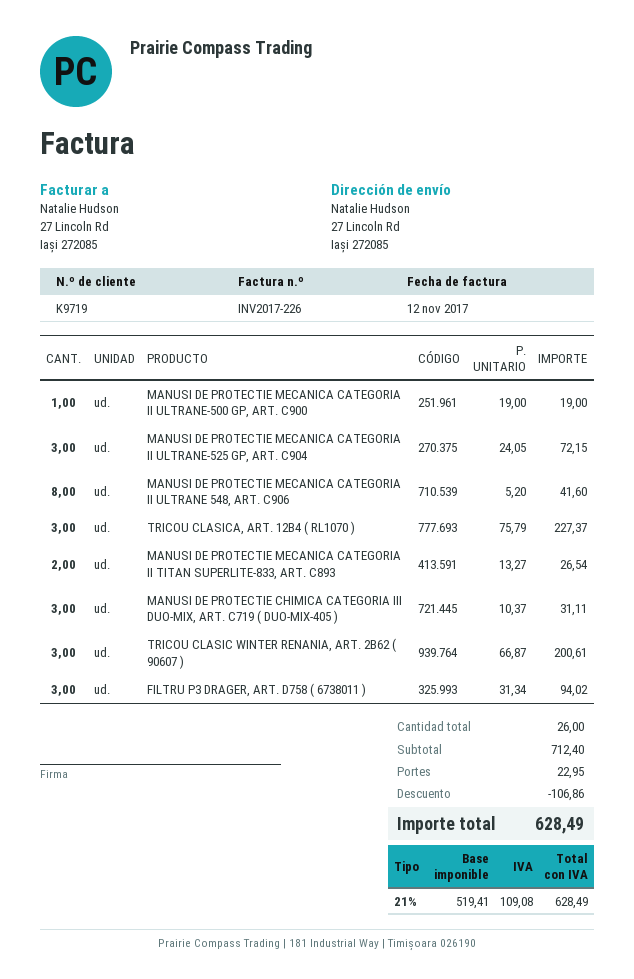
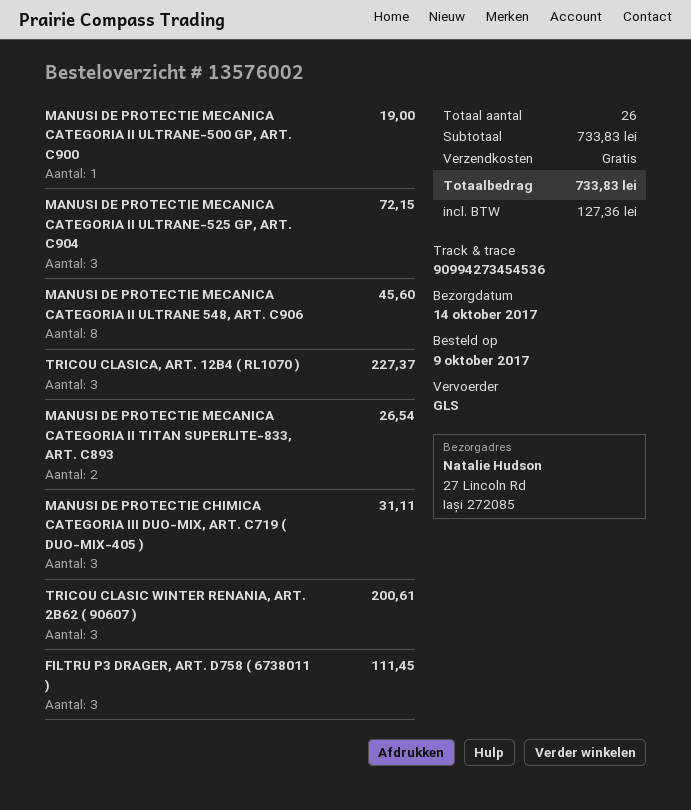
MANUSI DE PROTECTIE MECANICA CATEGORIA II ULTRANE 548, ART. C906: 8 for 41.60 -> 8 for 45.60
FILTRU P3 DRAGER, ART. D758 ( 6738011 ): 3 for 94.02 -> 3 for 111.45
subtotal: 712.40 -> 733.83
discount: 106.86 -> none
shipping: 22.95 -> 0.00
tax: 109.08 -> 127.36
total: 628.49 -> 733.83

